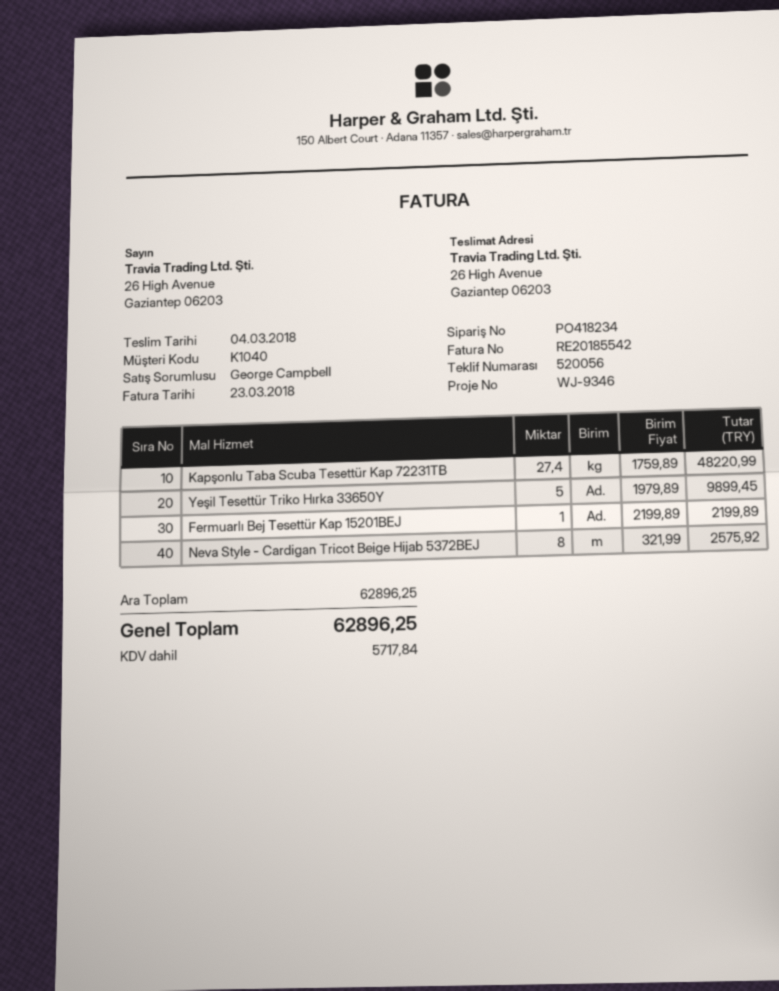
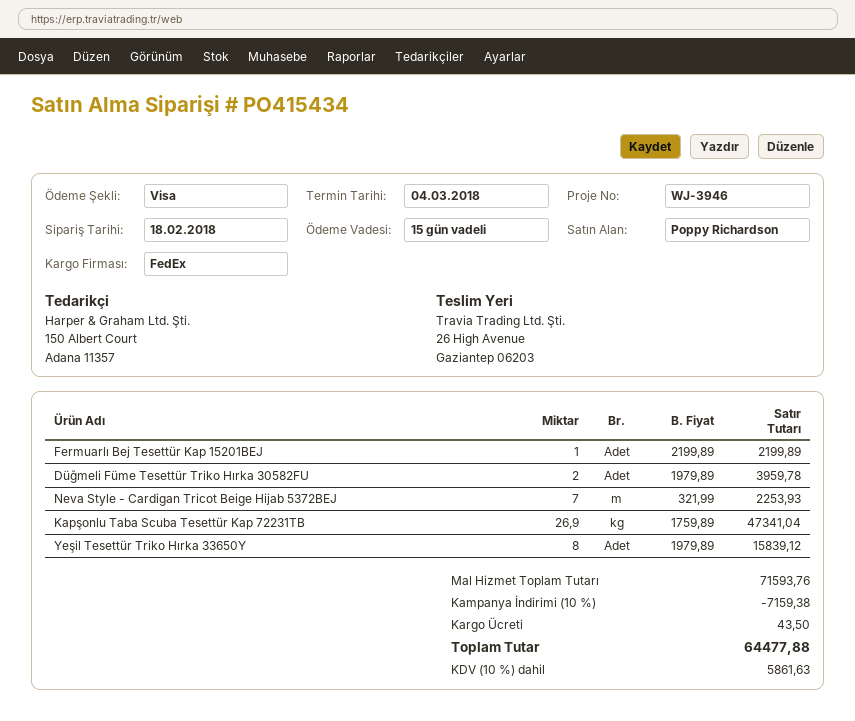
order number: PO418234 -> PO415434
reference: WJ-9346 -> WJ-3946
Kapşonlu Taba Scuba Tesettür Kap 72231TB: 27.4 x 1759.89 = 48220.99 -> 26.9 x 1759.89 = 47341.04
Yeşil Tesettür Triko Hırka 33650Y: 5 x 1979.89 = 9899.45 -> 8 x 1979.89 = 15839.12
Neva Style - Cardigan Tricot Beige Hijab 5372BEJ: 8 x 321.99 = 2575.92 -> 7 x 321.99 = 2253.93
Düğmeli Füme Tesettür Triko Hırka 30582FU: none -> 2 x 1979.89 = 3959.78
subtotal: 62896.25 -> 71593.76
discount: none -> 10% = 7159.38
shipping: none -> 43.50
tax: 5717.84 -> 5861.63
total: 62896.25 -> 64477.88

